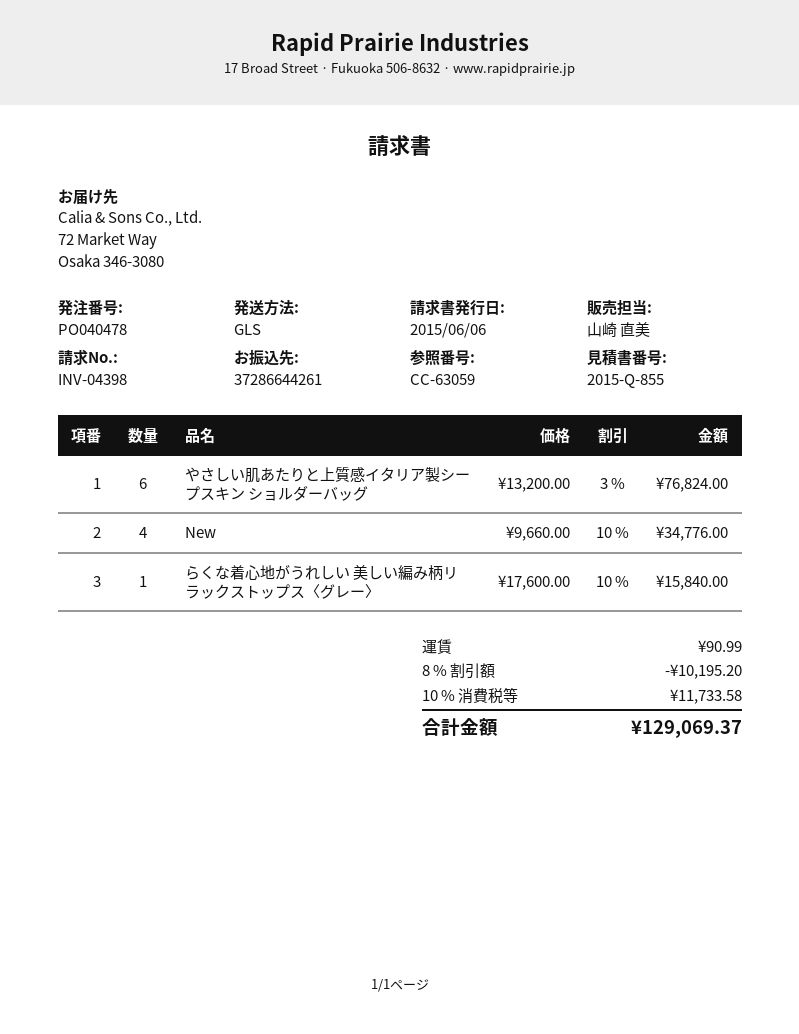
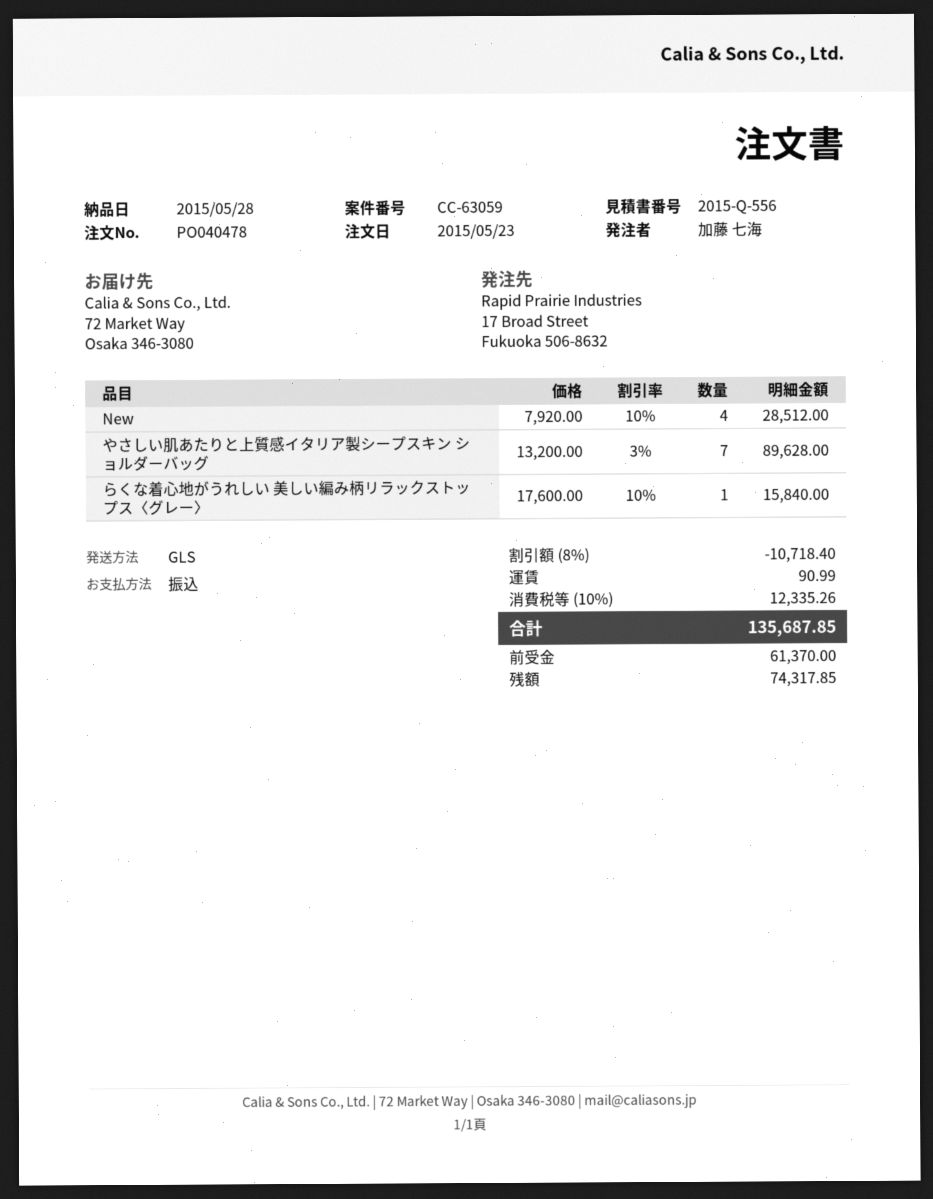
quote number: 2015-Q-855 -> 2015-Q-556
やさしい肌あたりと上質感イタリア製シープスキン ショルダーバッグ: 6 x 13200.00 - 3% = 76824.00 -> 7 x 13200.00 - 3% = 89628.00
New: 4 x 9660.00 - 10% = 34776.00 -> 4 x 7920.00 - 10% = 28512.00
discount: 8% = 10195.20 -> 8% = 10718.40
tax: 10% = 11733.58 -> 10% = 12335.26
total: 129069.37 -> 135687.85

